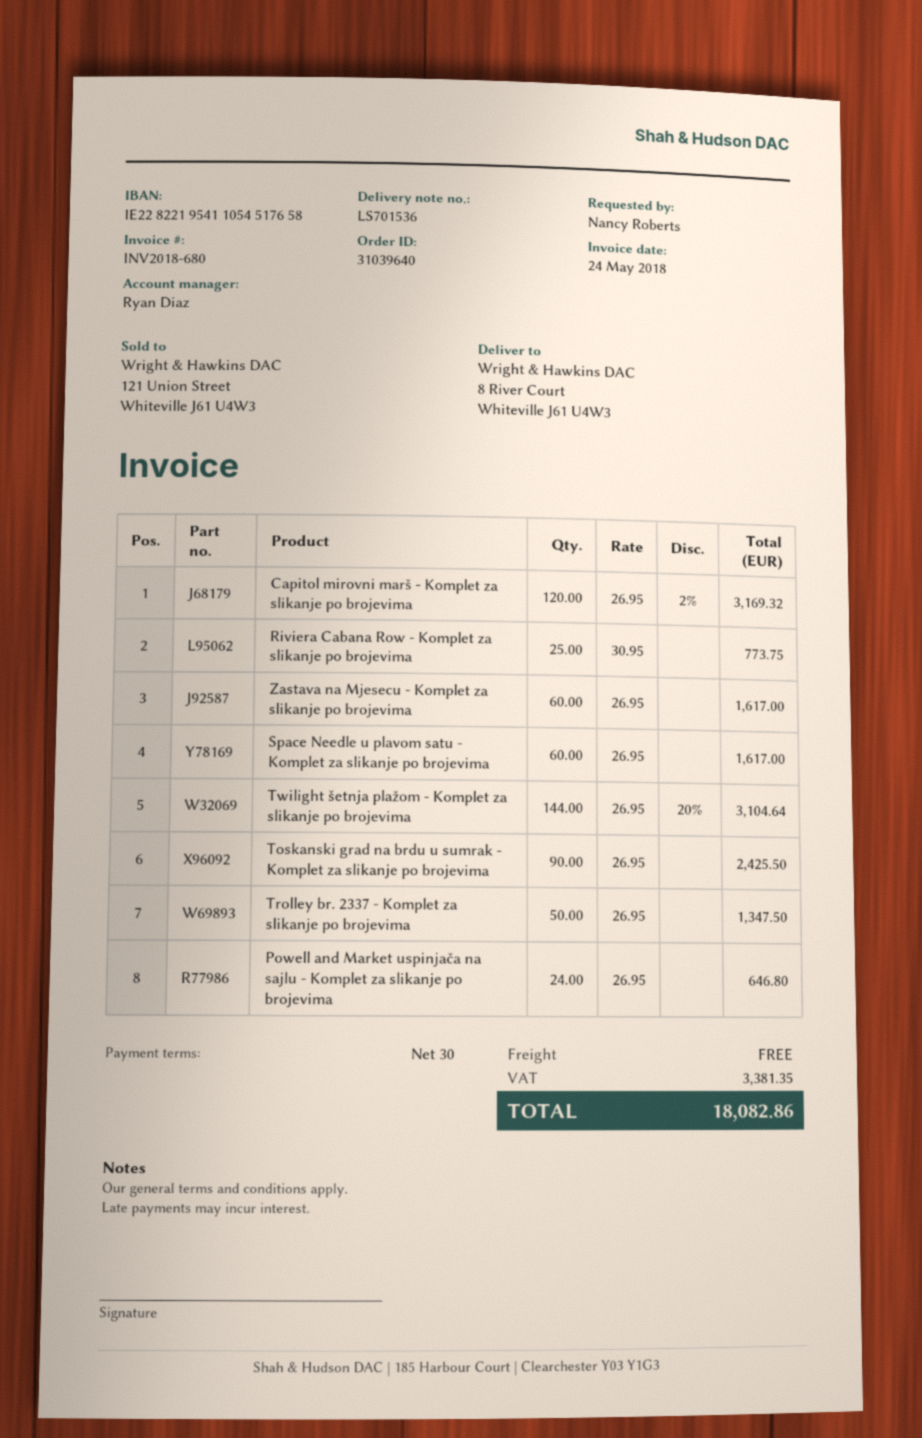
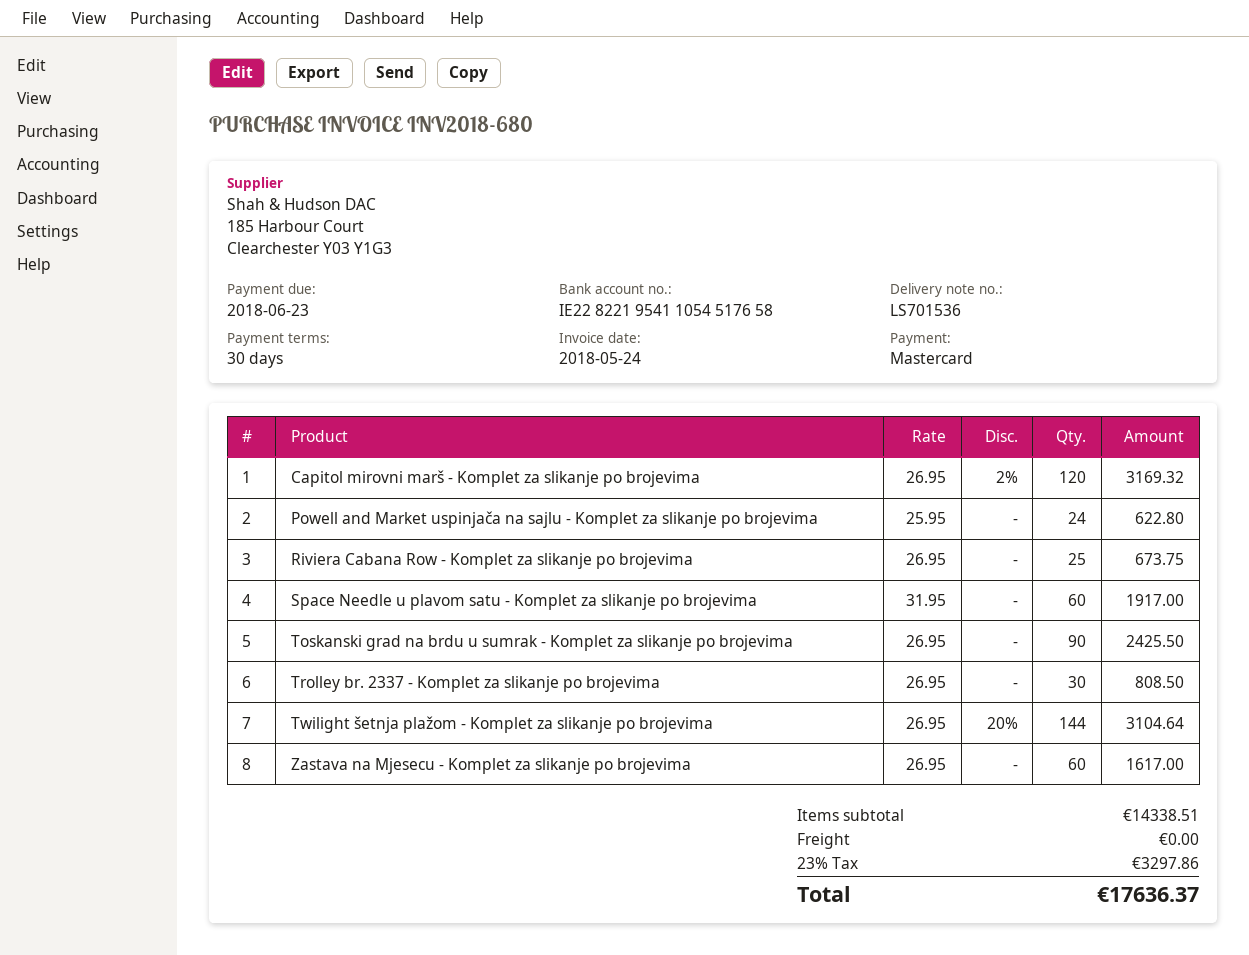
Riviera Cabana Row - Komplet za slikanje po brojevima: 25 x 30.95 = 773.75 -> 25 x 26.95 = 673.75
Space Needle u plavom satu - Komplet za slikanje po brojevima: 60 x 26.95 = 1617.00 -> 60 x 31.95 = 1917.00
Trolley br. 2337 - Komplet za slikanje po brojevima: 50 x 26.95 = 1347.50 -> 30 x 26.95 = 808.50
Powell and Market uspinjača na sajlu - Komplet za slikanje po brojevima: 24 x 26.95 = 646.80 -> 24 x 25.95 = 622.80
tax: 3381.35 -> 3297.86
total: 18082.86 -> 17636.37

